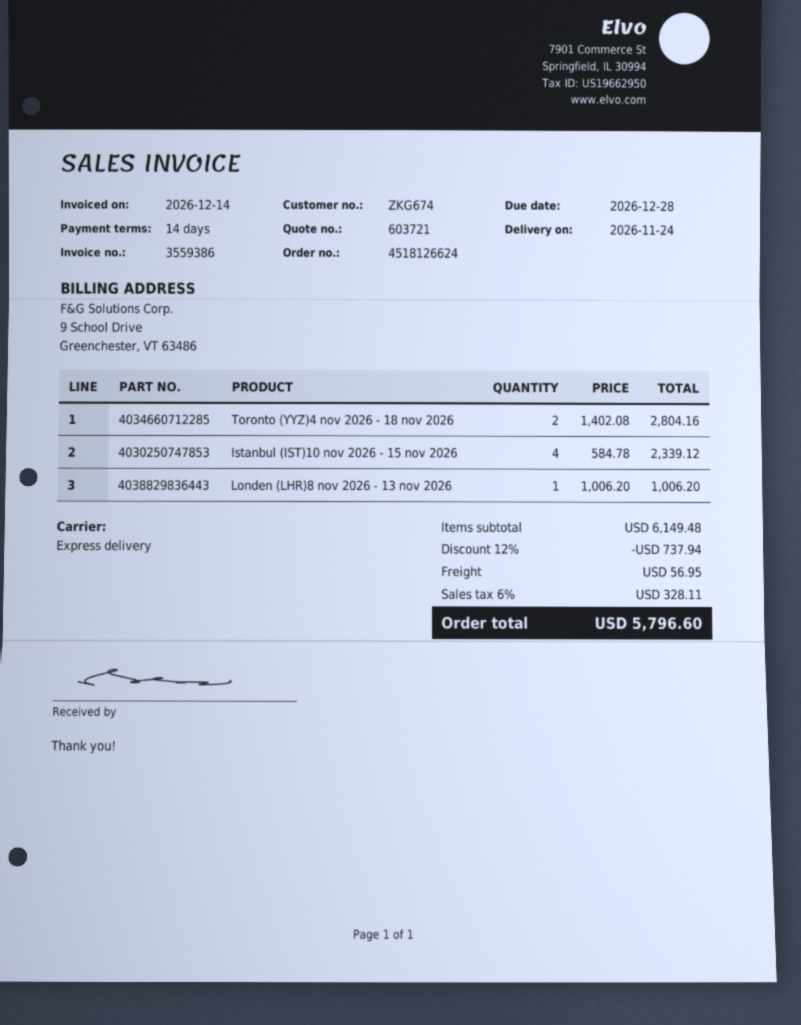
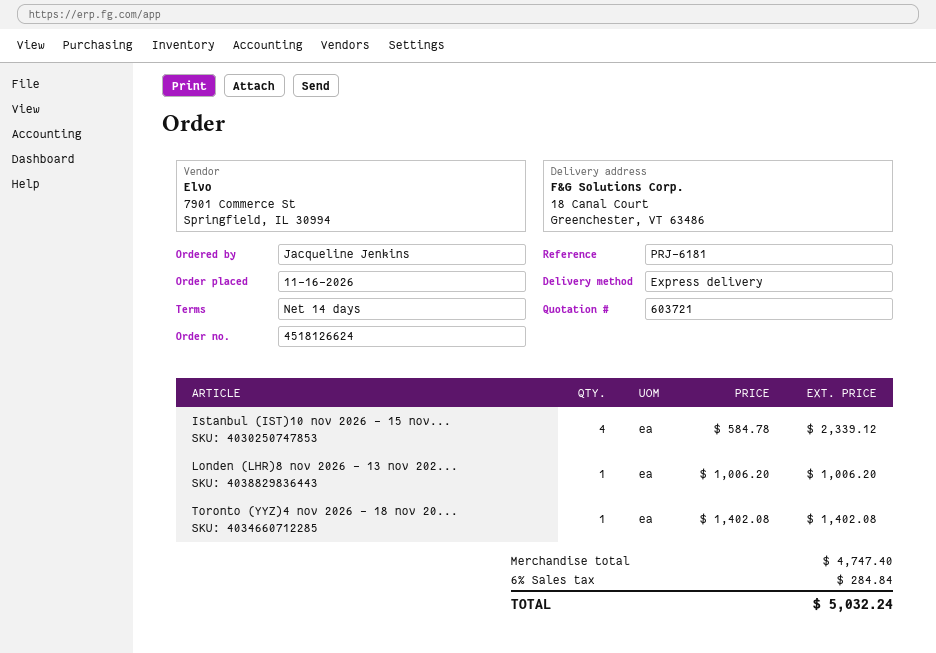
Toronto (YYZ)4 nov 2026 - 18 nov 2026: 2 x 1402.08 = 2804.16 -> 1 x 1402.08 = 1402.08
subtotal: 6149.48 -> 4747.40
discount: 12% = 737.94 -> none
shipping: 56.95 -> none
tax: 6% = 328.11 -> 6% = 284.84
total: 5796.60 -> 5032.24

